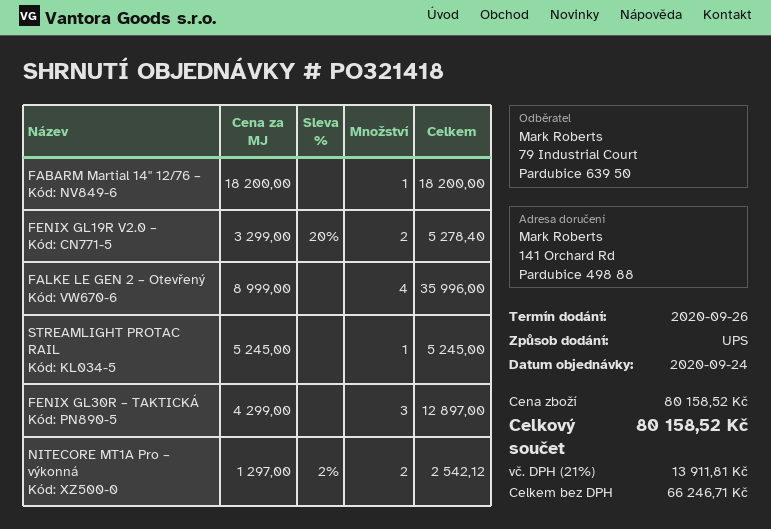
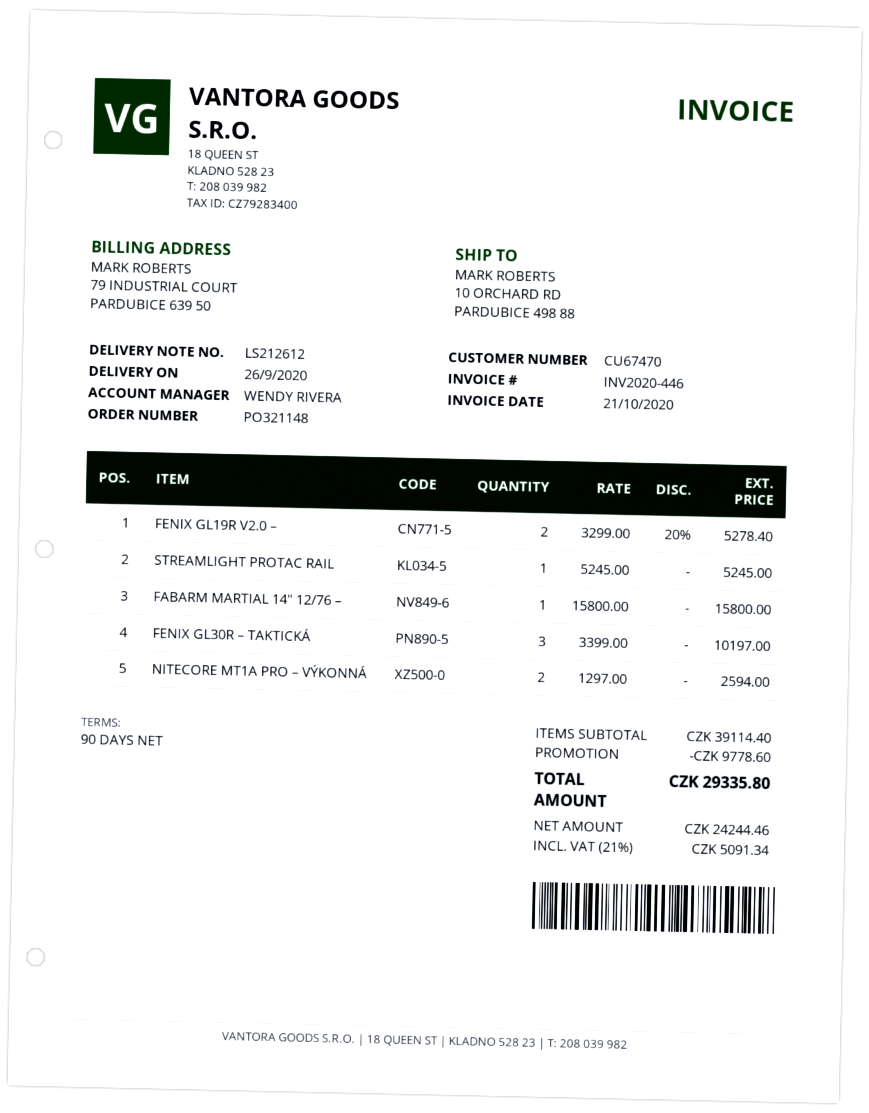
order number: PO321418 -> PO321148
ship to: 141 Orchard Rd, Pardubice 498 88 -> 10 ORCHARD RD, PARDUBICE 498 88
FABARM Martial 14" 12/76 –: 1 x 18200.00 = 18200.00 -> 1 x 15800.00 = 15800.00
FALKE LE GEN 2 – Otevřený: 4 x 8999.00 = 35996.00 -> none
FENIX GL30R – TAKTICKÁ: 3 x 4299.00 = 12897.00 -> 3 x 3399.00 = 10197.00
NITECORE MT1A Pro – výkonná: 2 x 1297.00 - 2% = 2542.12 -> 2 x 1297.00 = 2594.00
subtotal: 80158.52 -> 39114.40
discount: none -> 9778.60
net: 66246.71 -> 24244.46
tax: 21% = 13911.81 -> 21% = 5091.34
total: 80158.52 -> 29335.80

